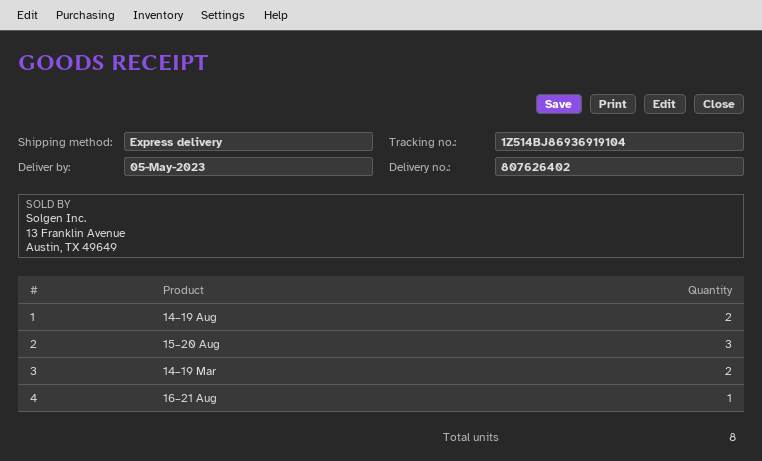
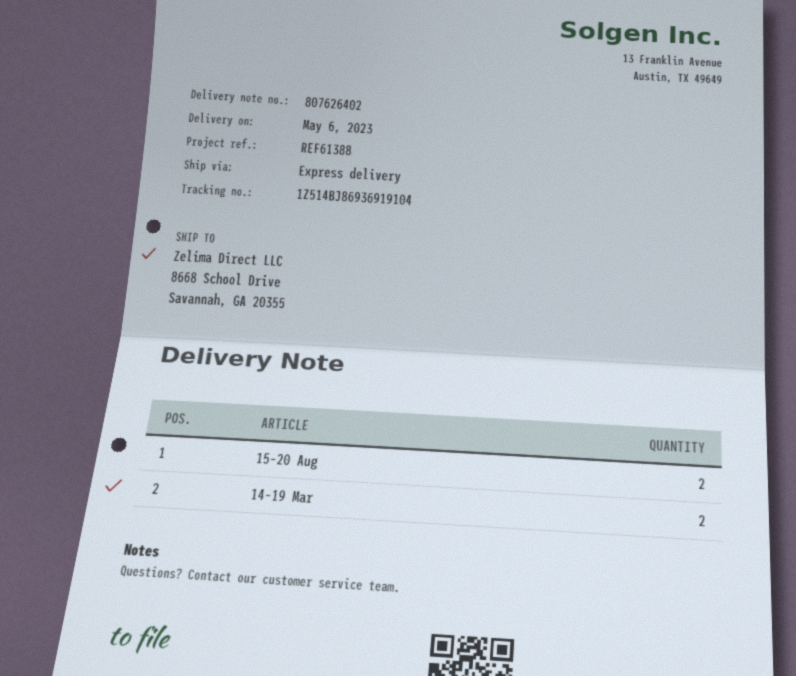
delivery date: 2023-05-05 -> 2023-05-06
14–19 Aug: 2 -> none
15–20 Aug: 3 -> 2
16–21 Aug: 1 -> none

